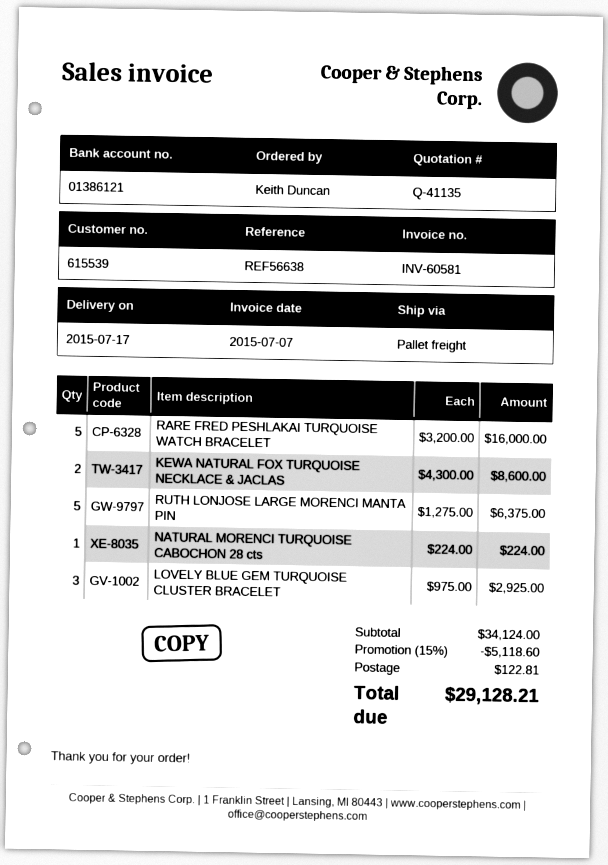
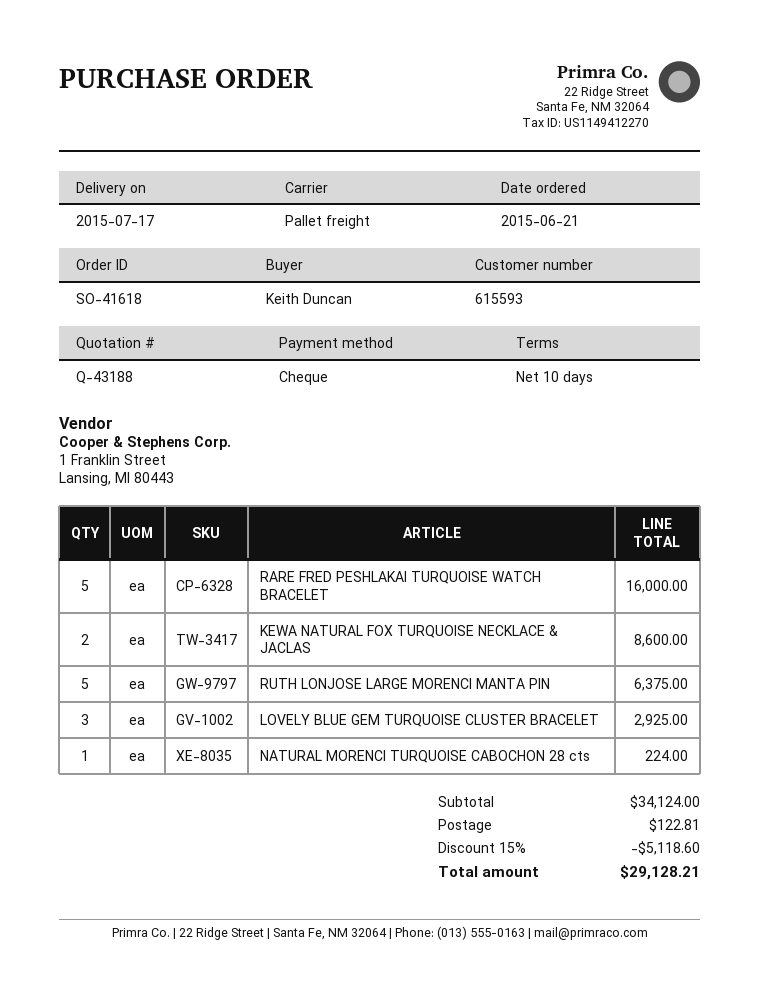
quote number: Q-41135 -> Q-43188
customer number: 615539 -> 615593

